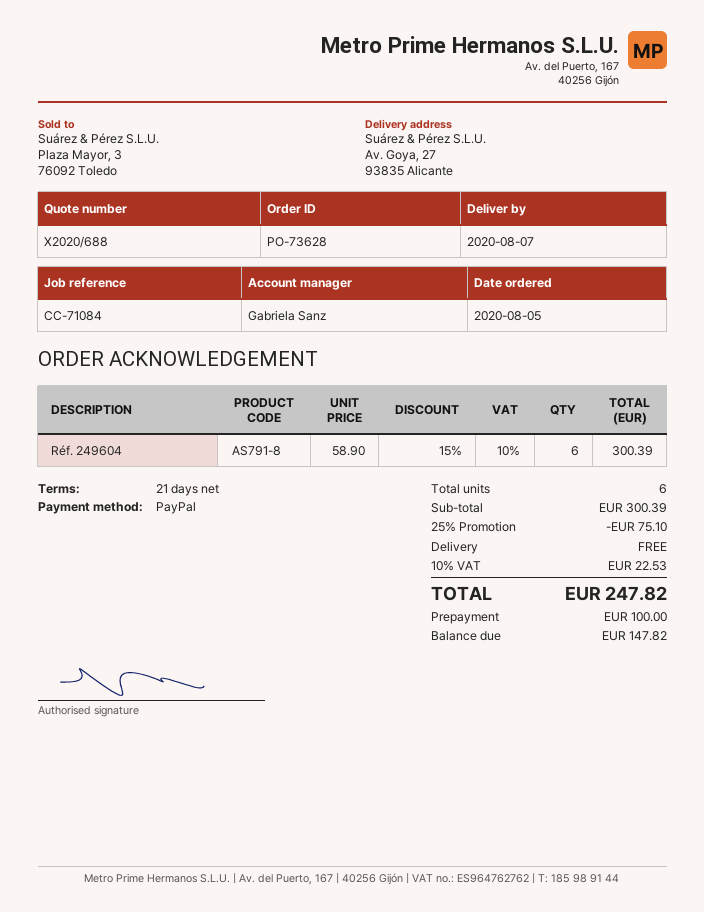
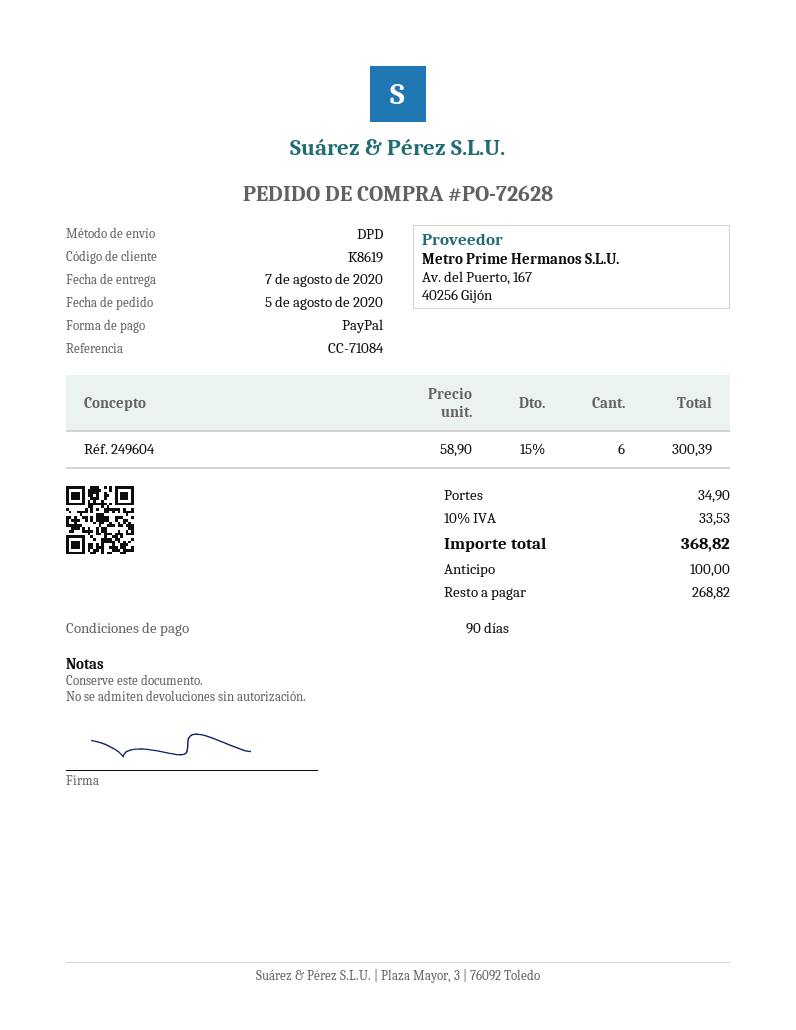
order number: PO-73628 -> PO-72628
payment terms: 21 days -> 90 days
discount: 25% = 75.10 -> none
shipping: 0.00 -> 34.90
tax: 10% = 22.53 -> 10% = 33.53
total: 247.82 -> 368.82
balance: 147.82 -> 268.82

